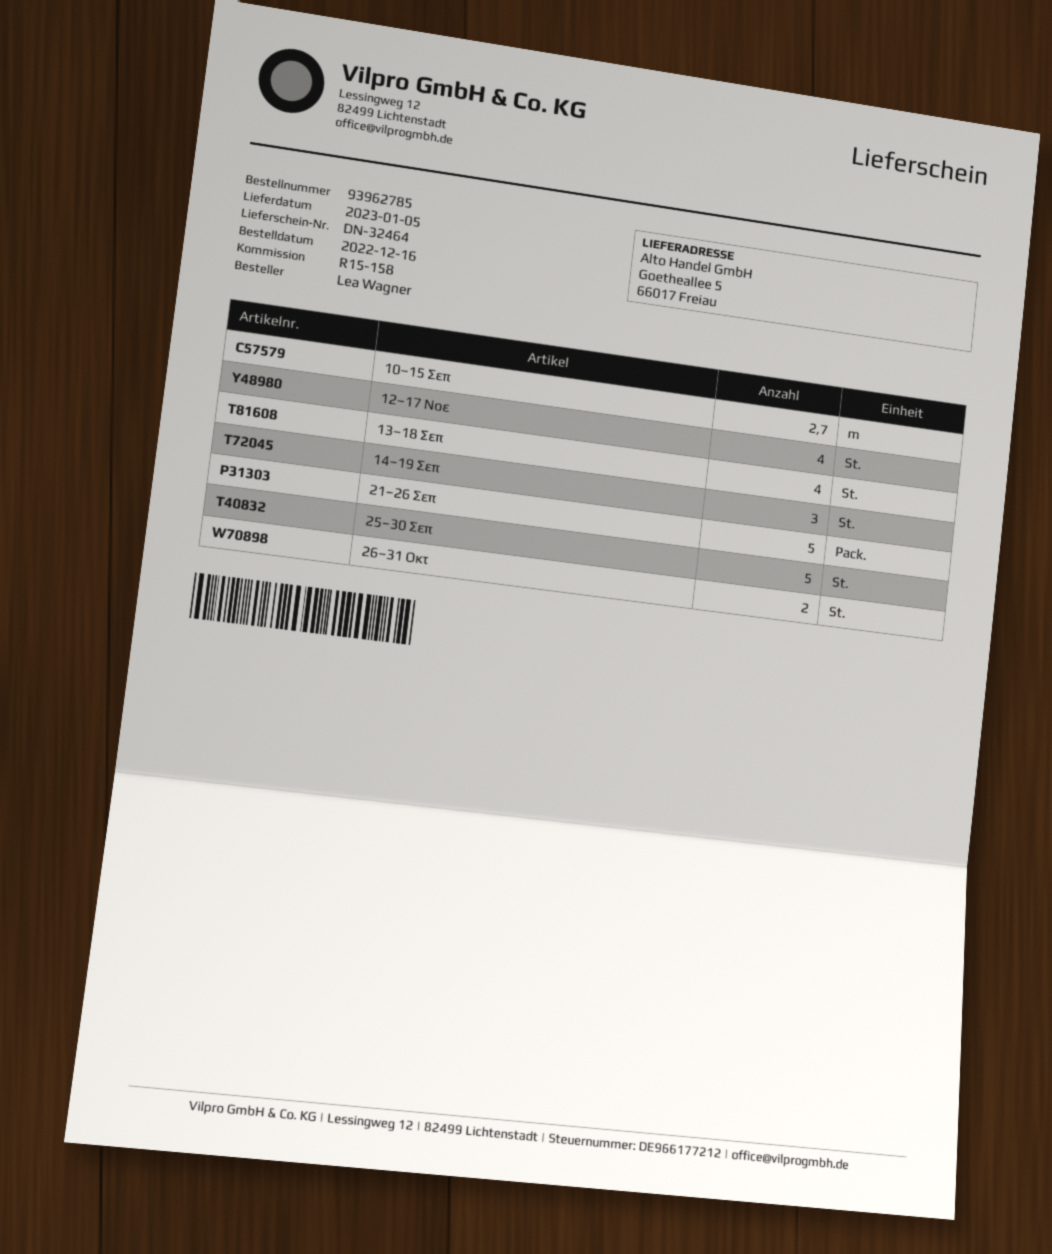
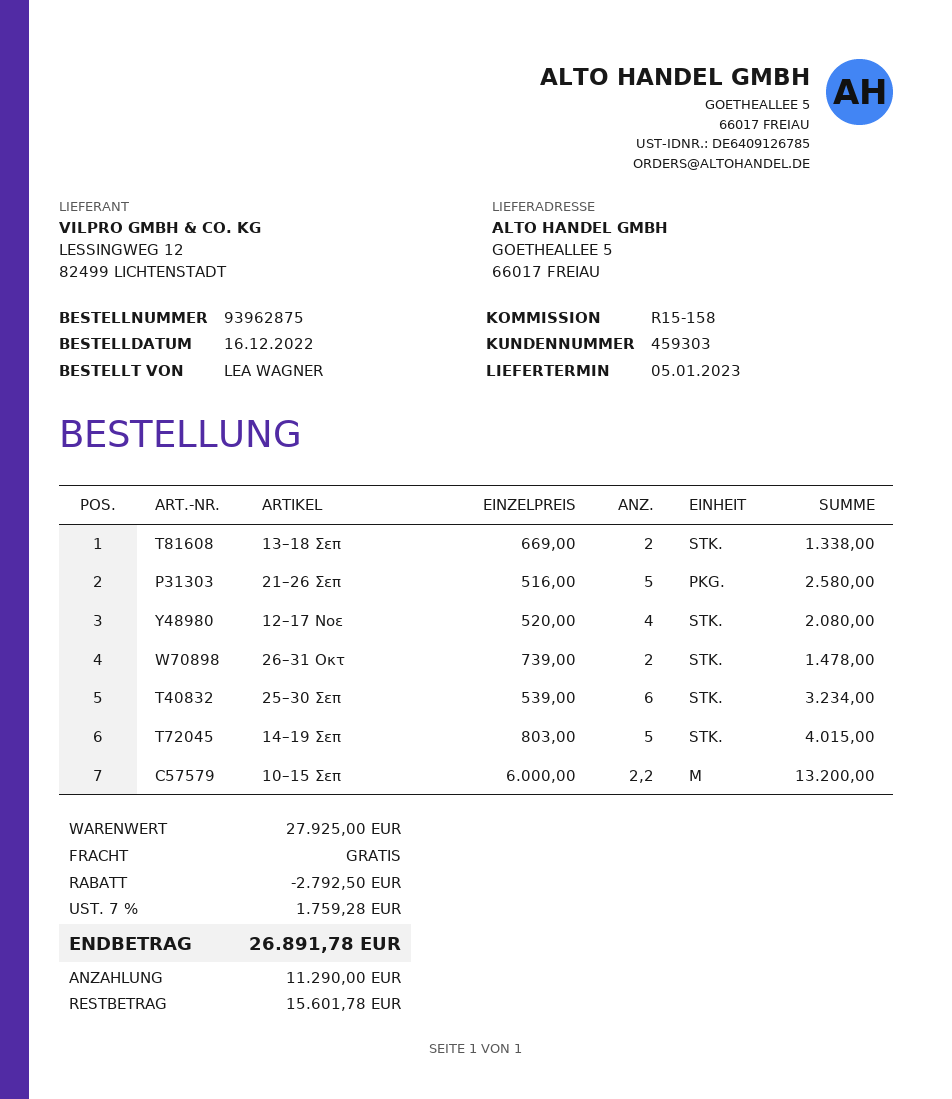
order number: 93962785 -> 93962875
10–15 Σεπ: 2.7 -> 2.2
13–18 Σεπ: 4 -> 2
14–19 Σεπ: 3 -> 5
25–30 Σεπ: 5 -> 6

